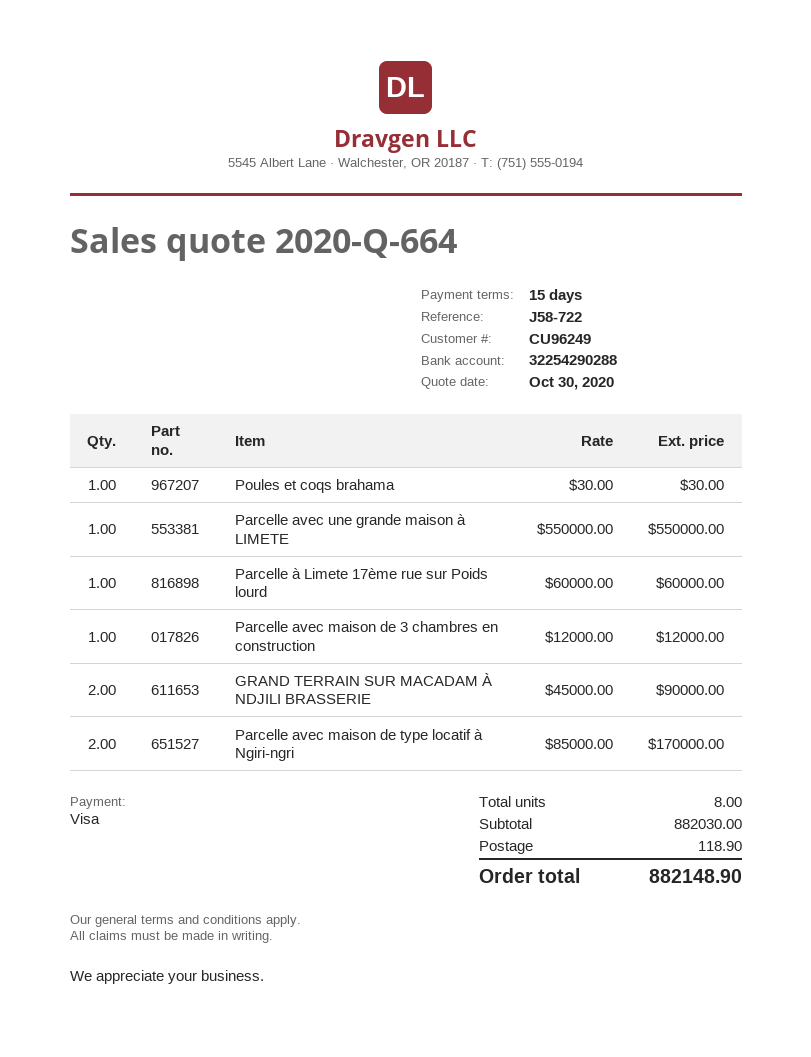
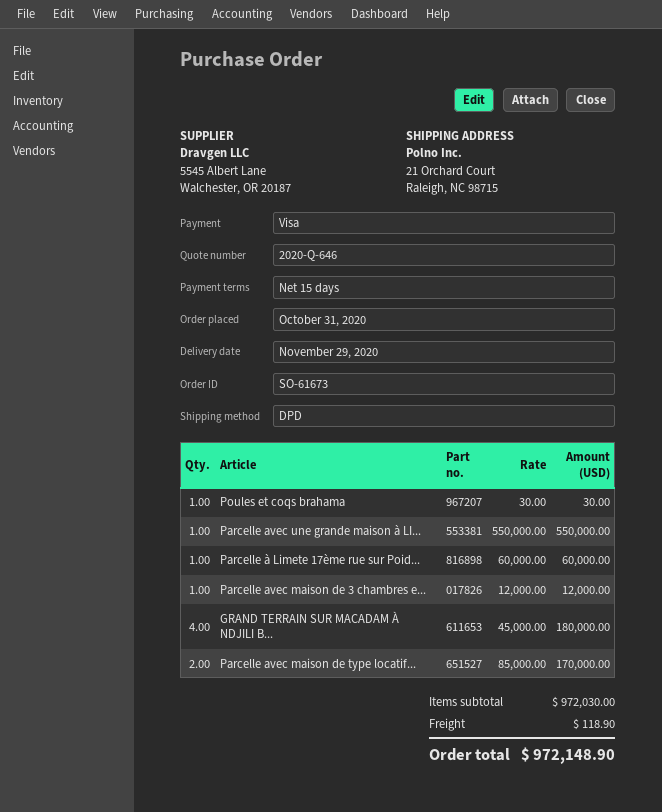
quote number: 2020-Q-664 -> 2020-Q-646
GRAND TERRAIN SUR MACADAM À NDJILI BRASSERIE: 2 x 45000.00 = 90000.00 -> 4 x 45000.00 = 180000.00
subtotal: 882030.00 -> 972030.00
total: 882148.90 -> 972148.90

